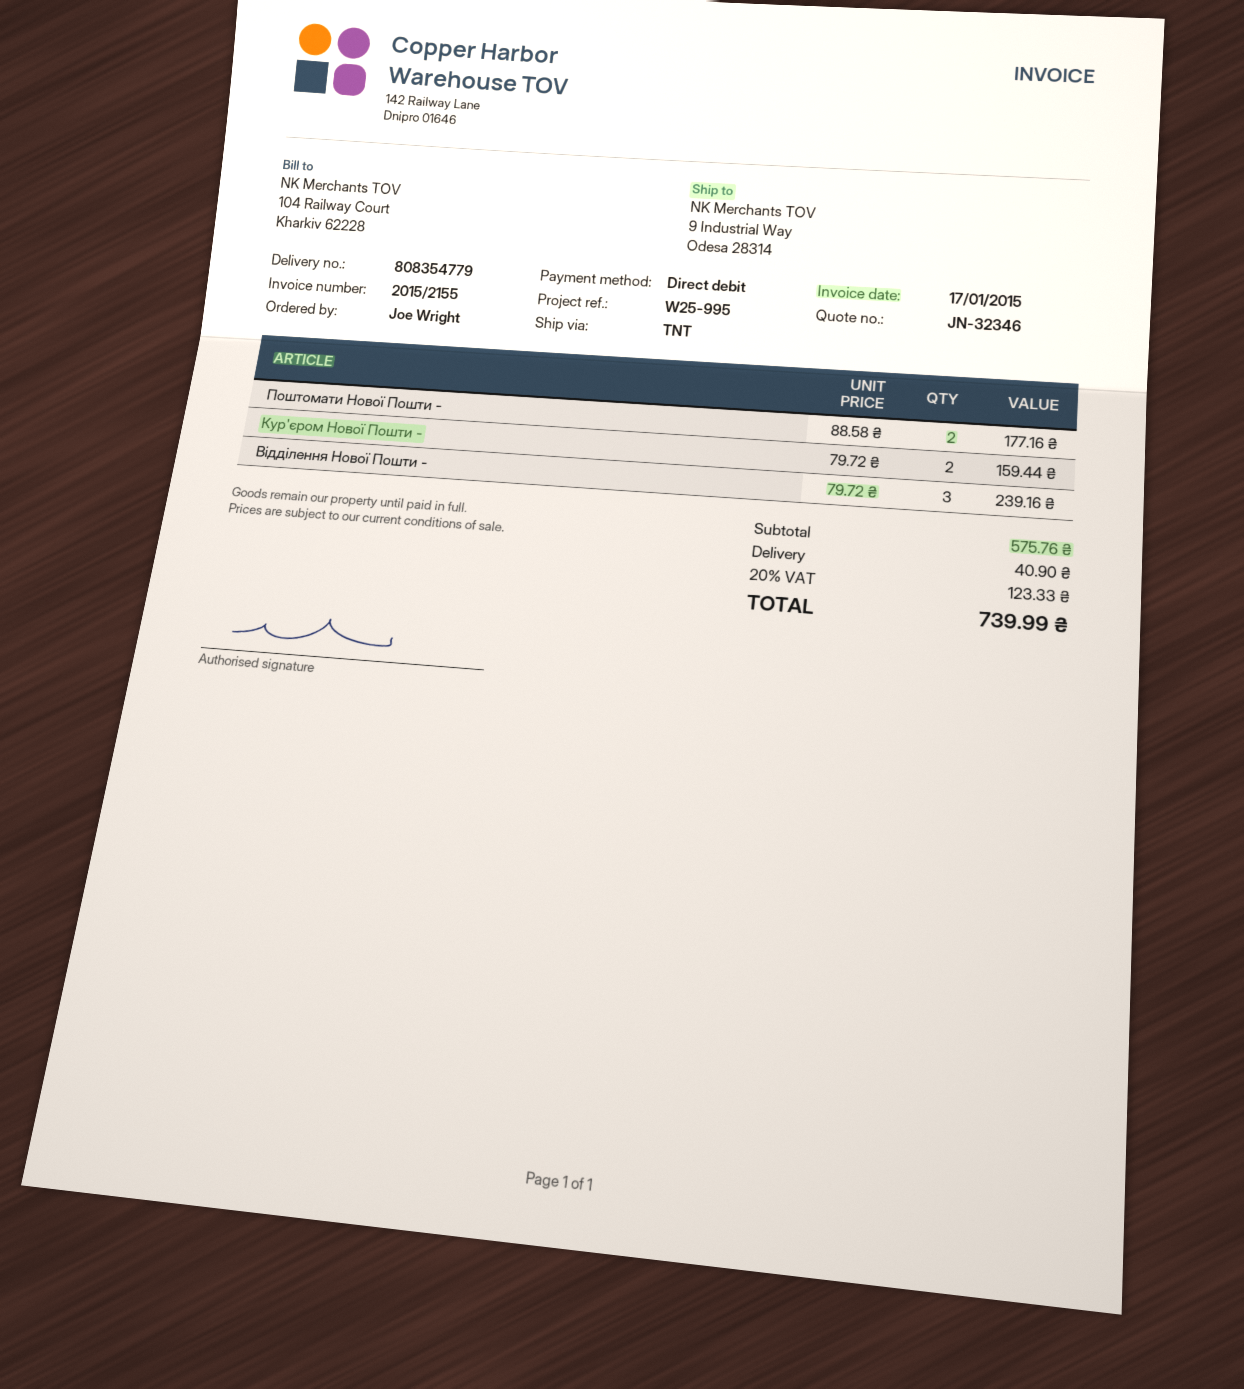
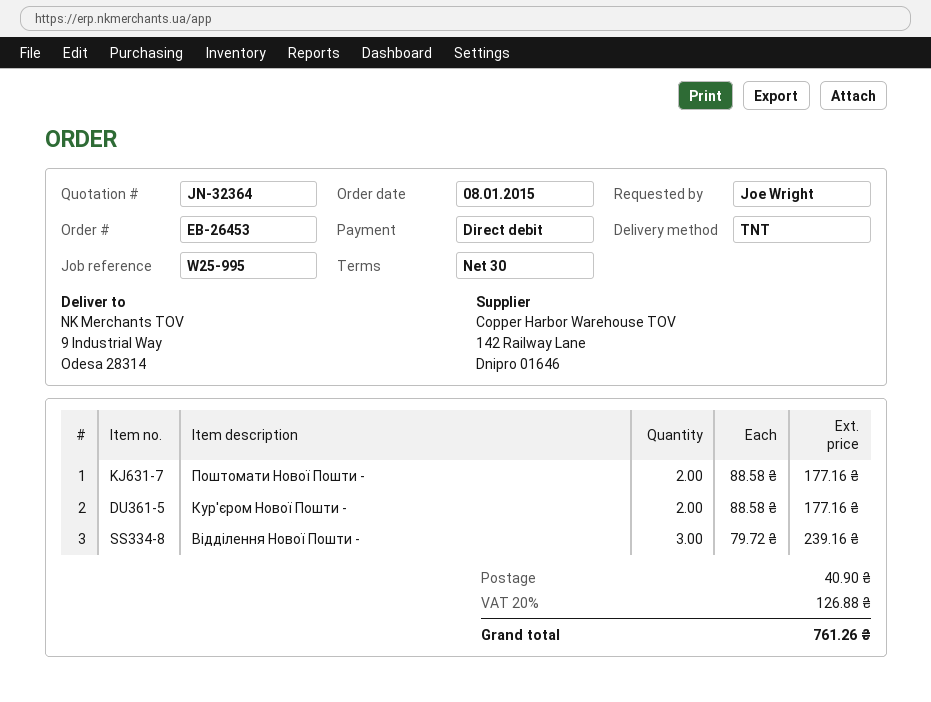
quote number: JN-32346 -> JN-32364
Кур'єром Нової Пошти -: 2 x 79.72 = 159.44 -> 2 x 88.58 = 177.16
tax: 20% = 123.33 -> 20% = 126.88
total: 739.99 -> 761.26

